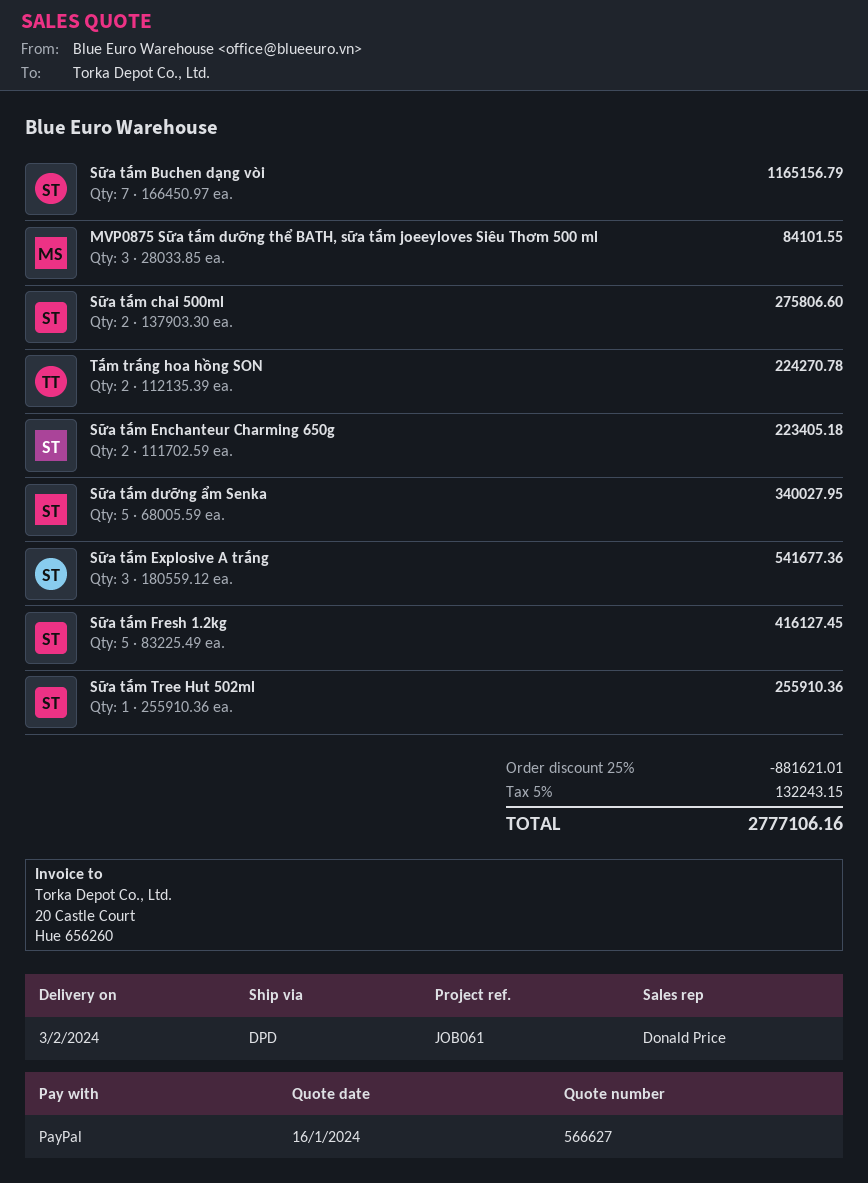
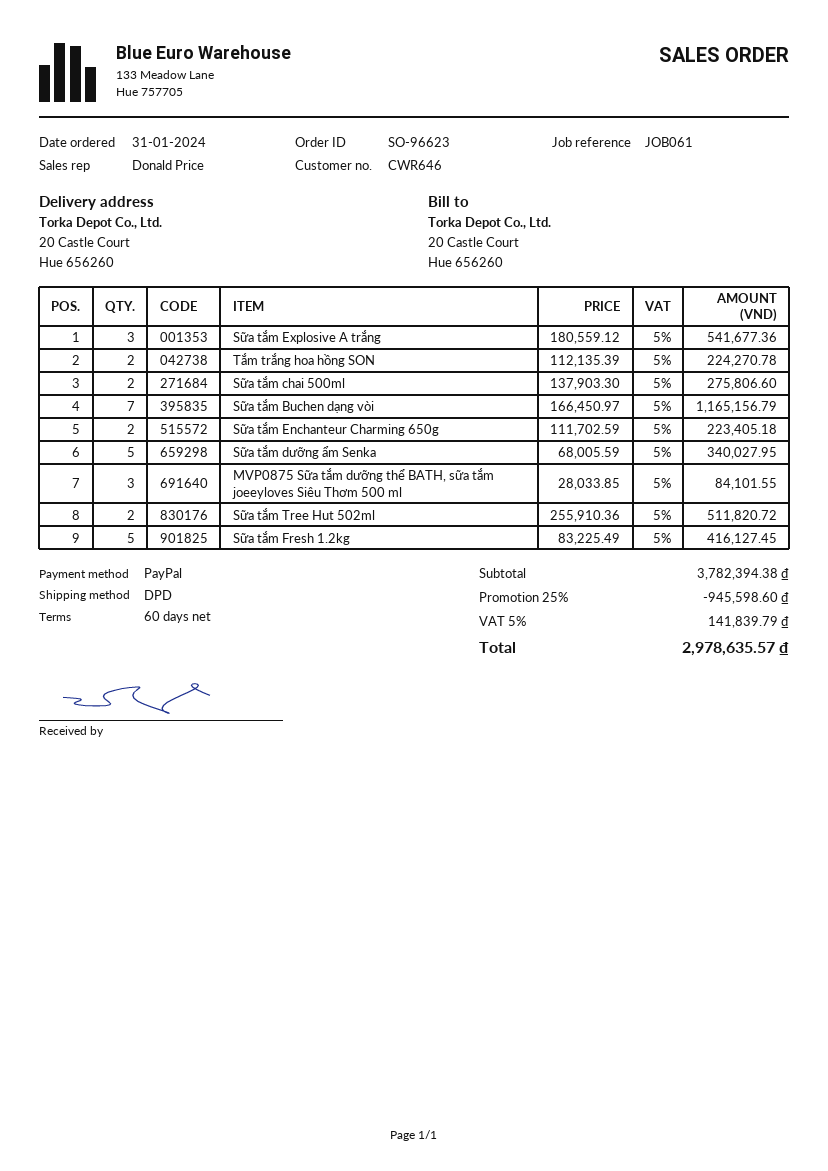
Sữa tắm Tree Hut 502ml: 1 x 255910.36 = 255910.36 -> 2 x 255910.36 = 511820.72
discount: 25% = 881621.01 -> 25% = 945598.60
tax: 5% = 132243.15 -> 5% = 141839.79
total: 2777106.16 -> 2978635.57

